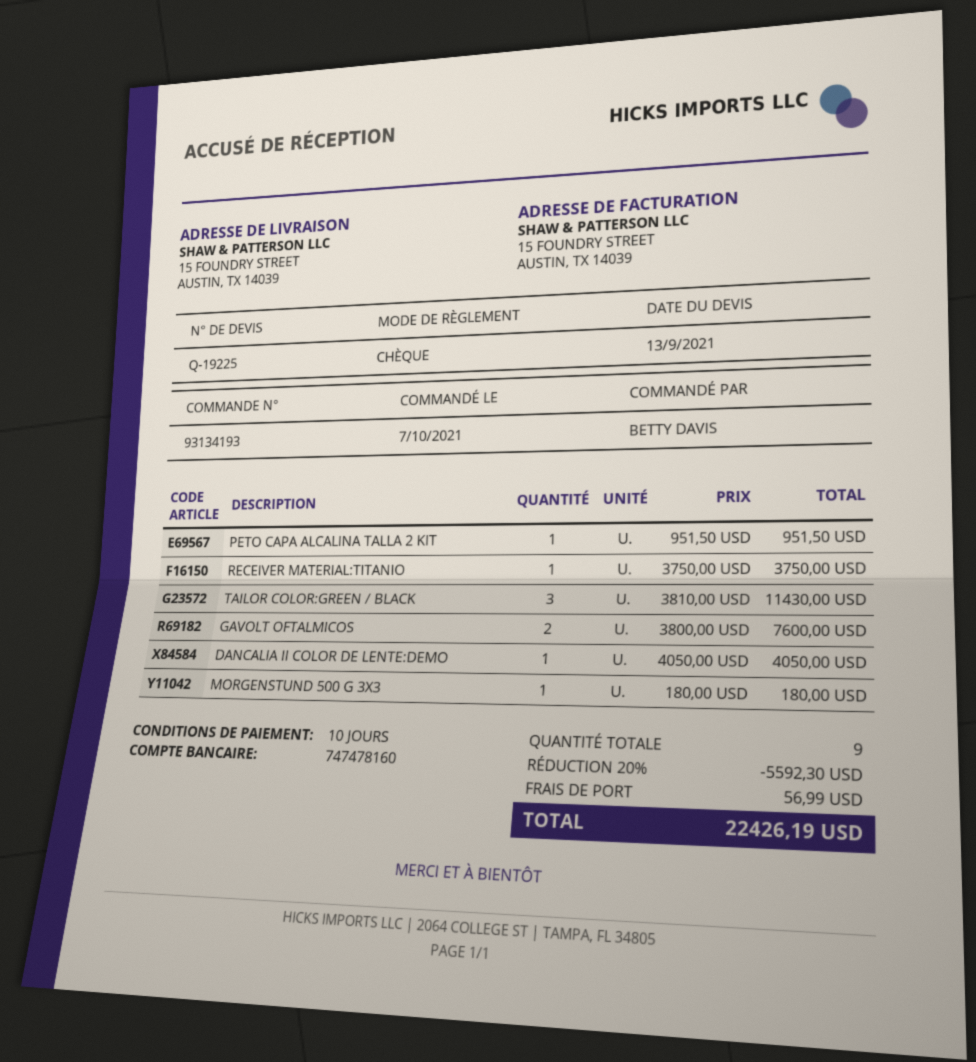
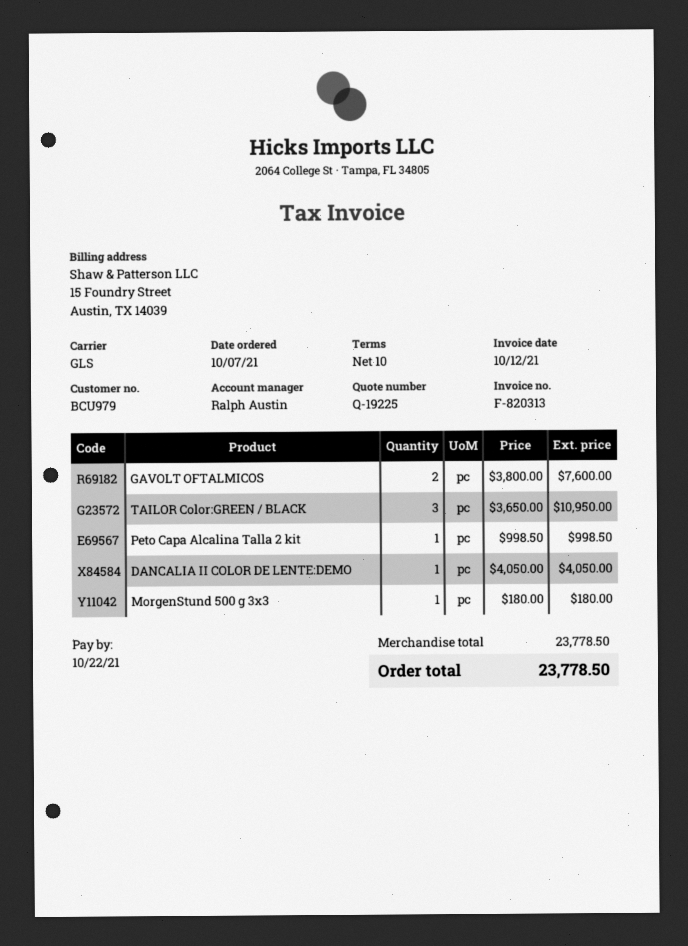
PETO CAPA ALCALINA TALLA 2 KIT: 1 x 951.50 = 951.50 -> 1 x 998.50 = 998.50
RECEIVER MATERIAL:TITANIO: 1 x 3750.00 = 3750.00 -> none
TAILOR COLOR:GREEN / BLACK: 3 x 3810.00 = 11430.00 -> 3 x 3650.00 = 10950.00
discount: 20% = 5592.30 -> none
shipping: 56.99 -> none
total: 22426.19 -> 23778.50

